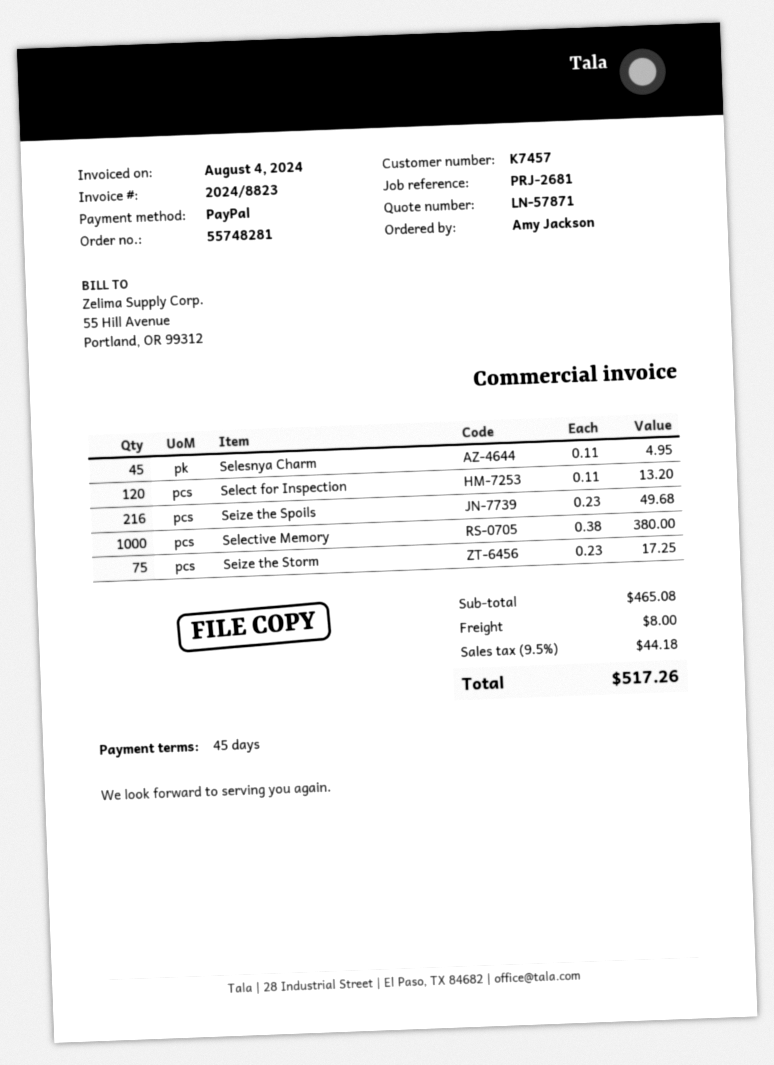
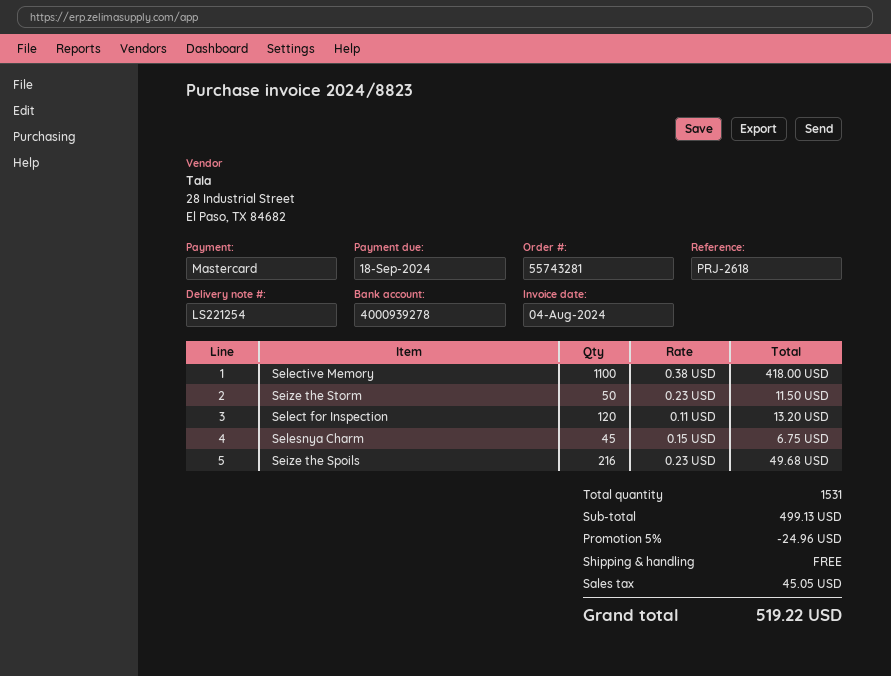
order number: 55748281 -> 55743281
reference: PRJ-2681 -> PRJ-2618
payment method: PayPal -> Mastercard
Selesnya Charm: 45 x 0.11 = 4.95 -> 45 x 0.15 = 6.75
Selective Memory: 1000 x 0.38 = 380.00 -> 1100 x 0.38 = 418.00
Seize the Storm: 75 x 0.23 = 17.25 -> 50 x 0.23 = 11.50
subtotal: 465.08 -> 499.13
discount: none -> 5% = 24.96
shipping: 8.00 -> 0.00
tax: 44.18 -> 45.05
total: 517.26 -> 519.22

